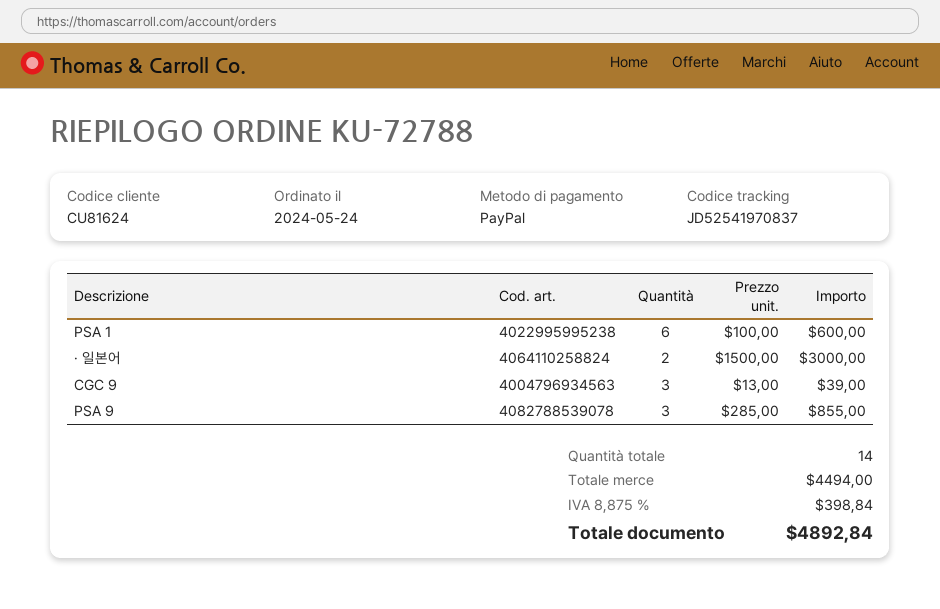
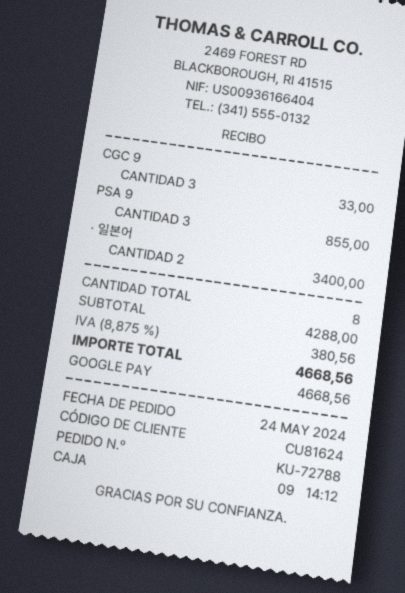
payment method: PayPal -> Google Pay
PSA 1: 6 for 600.00 -> none
· 일본어: 2 for 3000.00 -> 2 for 3400.00
CGC 9: 3 for 39.00 -> 3 for 33.00
total quantity: 14 -> 8
subtotal: 4494.00 -> 4288.00
tax: 8.875% = 398.84 -> 8.875% = 380.56
total: 4892.84 -> 4668.56

